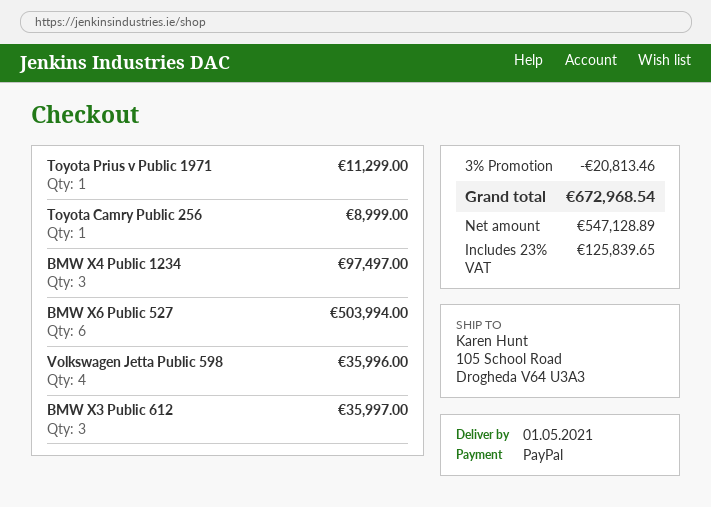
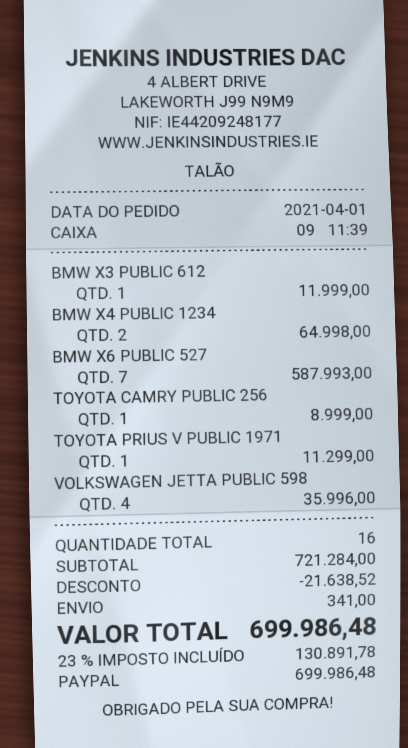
BMW X4 Public 1234: 3 for 97497.00 -> 2 for 64998.00
BMW X6 Public 527: 6 for 503994.00 -> 7 for 587993.00
BMW X3 Public 612: 3 for 35997.00 -> 1 for 11999.00
discount: 20813.46 -> 21638.52
shipping: none -> 341.00
tax: 23% = 125839.65 -> 23% = 130891.78
total: 672968.54 -> 699986.48

